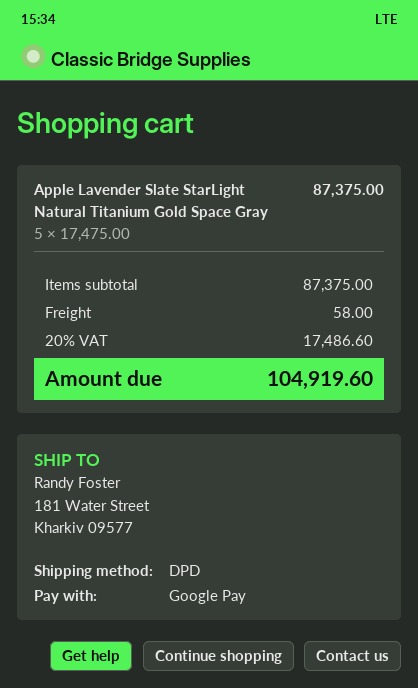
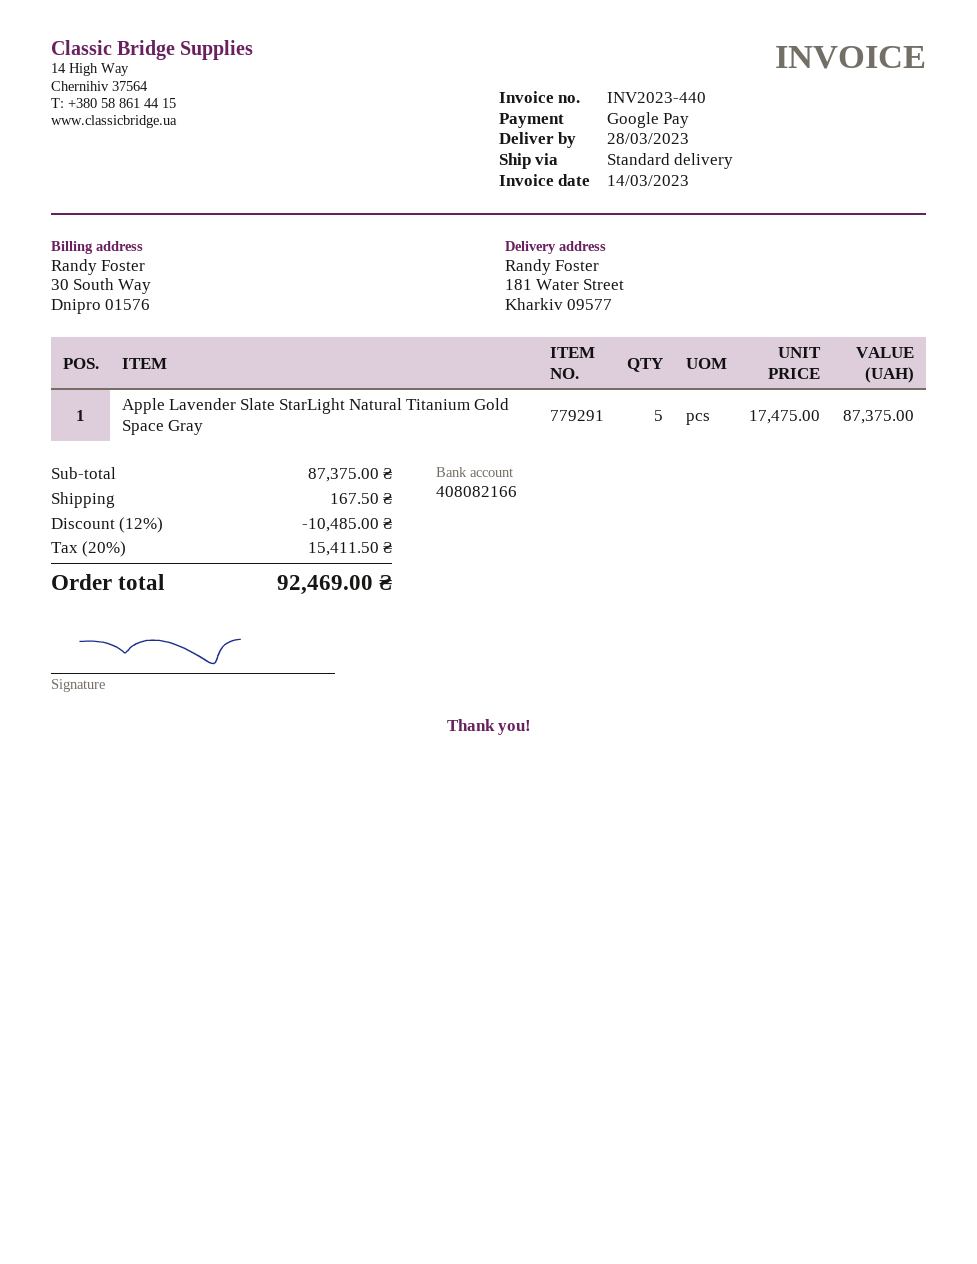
shipping method: DPD -> standard
discount: none -> 12% = 10485.00
shipping: 58.00 -> 167.50
tax: 20% = 17486.60 -> 20% = 15411.50
total: 104919.60 -> 92469.00

